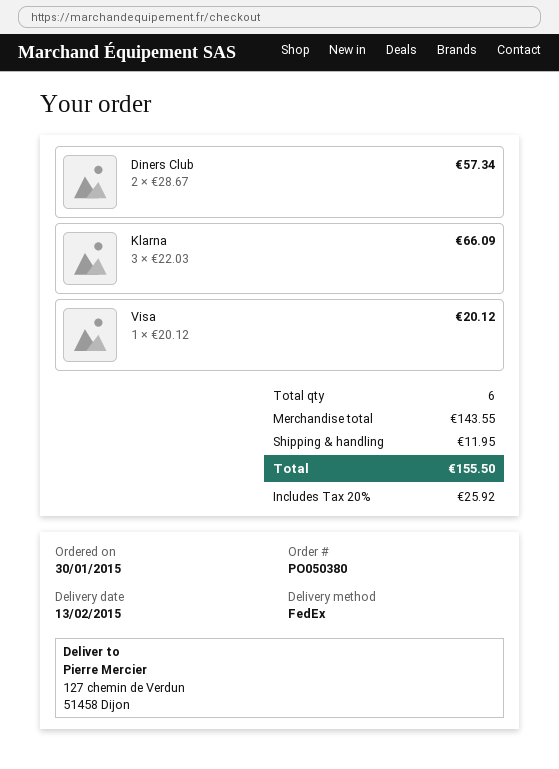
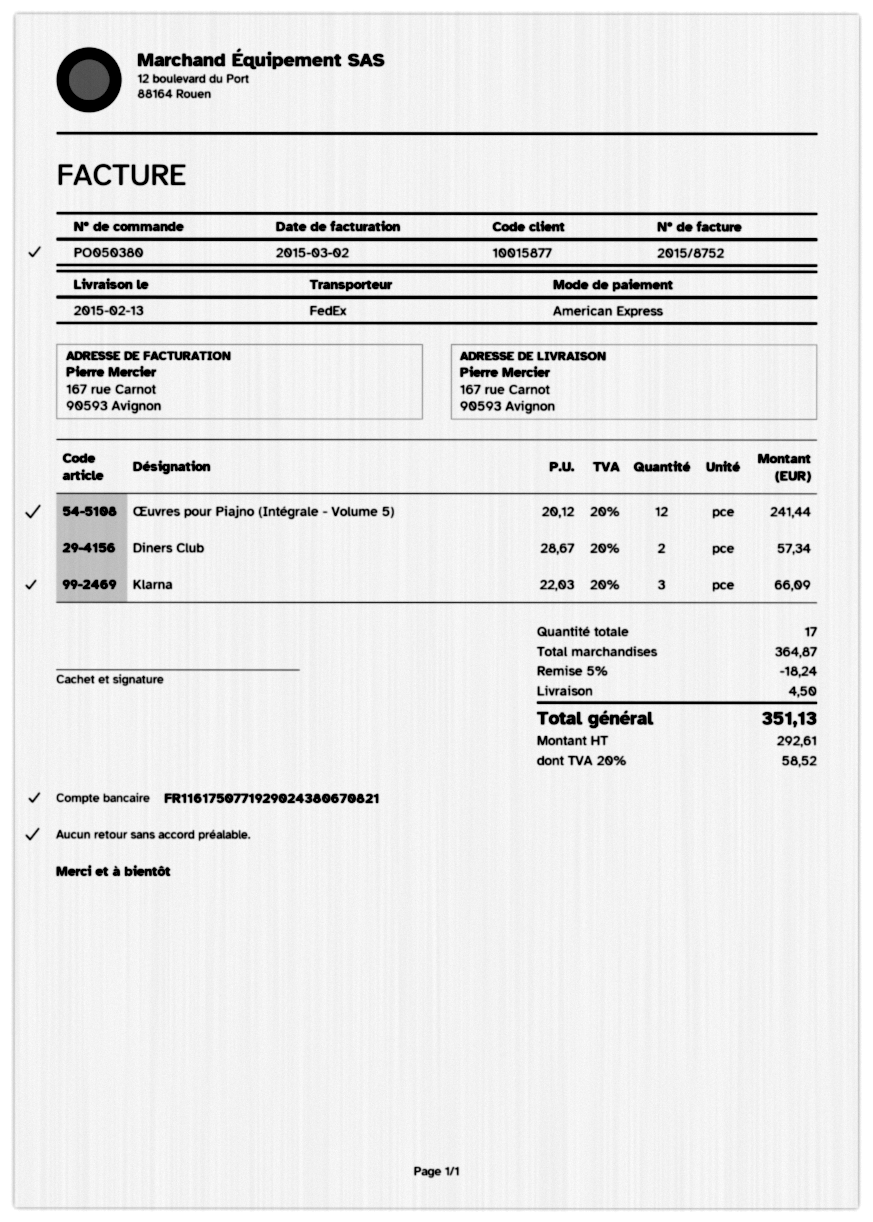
ship to: 127 chemin de Verdun, 51458 Dijon -> 167 rue Carnot, 90593 Avignon
Visa: 1 x 20.12 = 20.12 -> none
Œuvres pour Piajno (Intégrale - Volume 5): none -> 12 x 20.12 = 241.44
total quantity: 6 -> 17
subtotal: 143.55 -> 364.87
discount: none -> 5% = 18.24
shipping: 11.95 -> 4.50
tax: 20% = 25.92 -> 20% = 58.52
total: 155.50 -> 351.13

